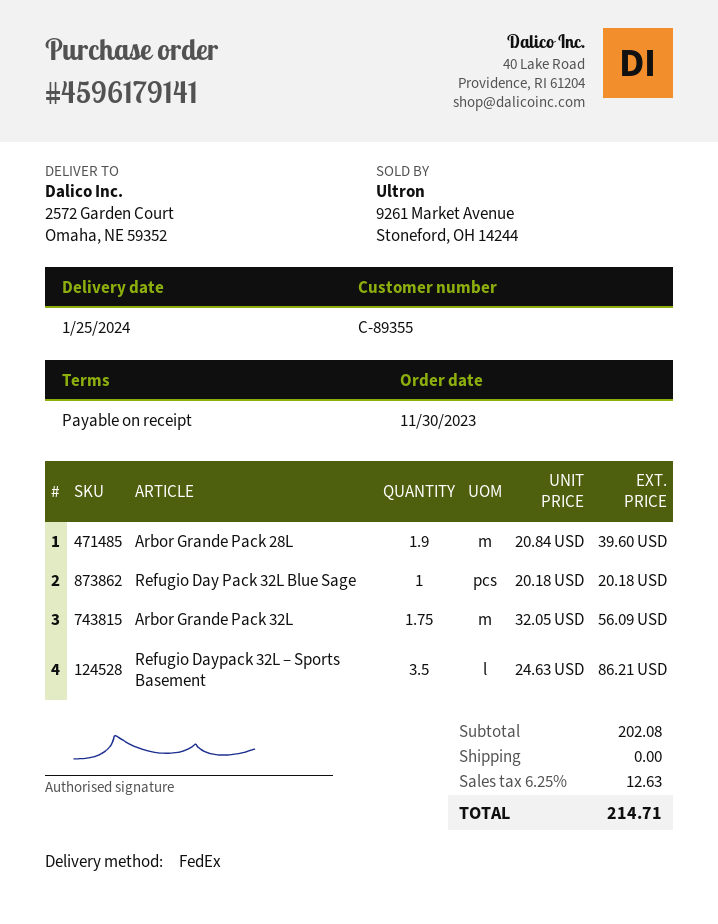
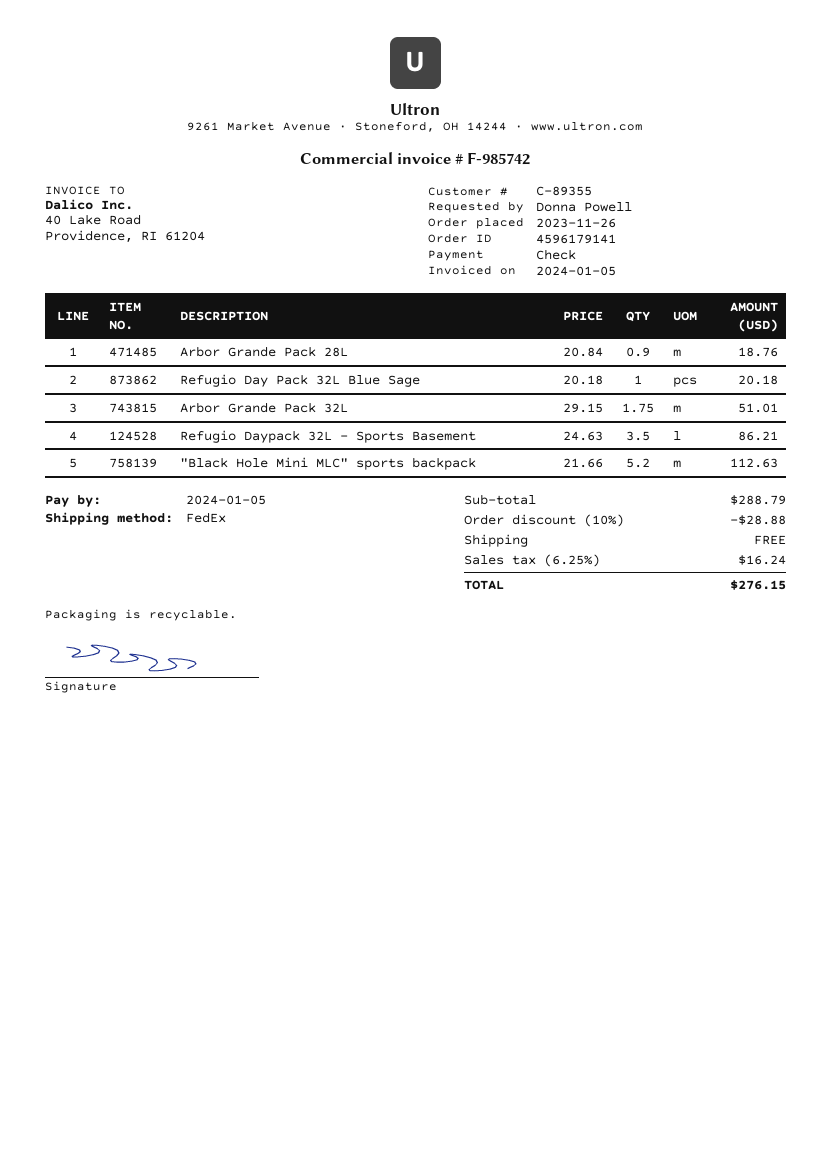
order date: 2023-11-30 -> 2023-11-26
Arbor Grande Pack 28L: 1.9 x 20.84 = 39.60 -> 0.9 x 20.84 = 18.76
Arbor Grande Pack 32L: 1.75 x 32.05 = 56.09 -> 1.75 x 29.15 = 51.01
"Black Hole Mini MLC" sports backpack: none -> 5.2 x 21.66 = 112.63
subtotal: 202.08 -> 288.79
discount: none -> 10% = 28.88
tax: 6.25% = 12.63 -> 6.25% = 16.24
total: 214.71 -> 276.15

